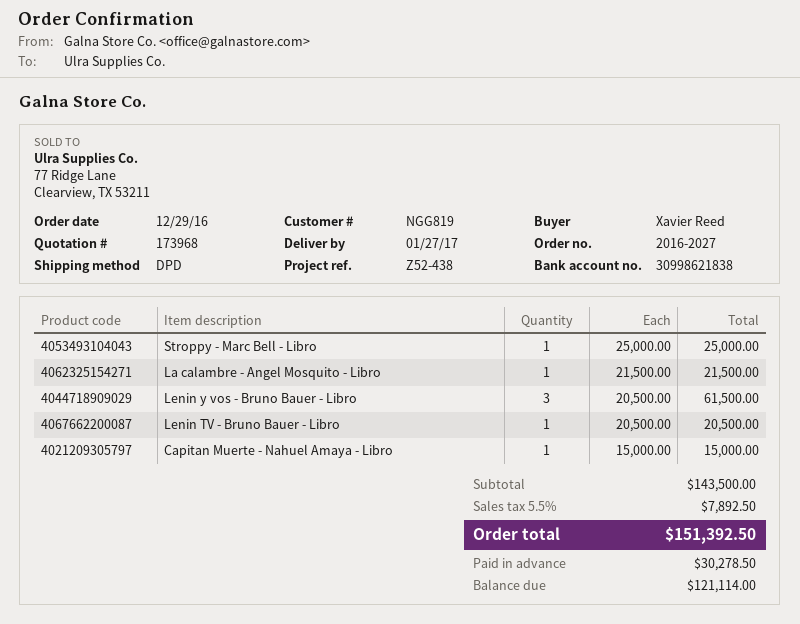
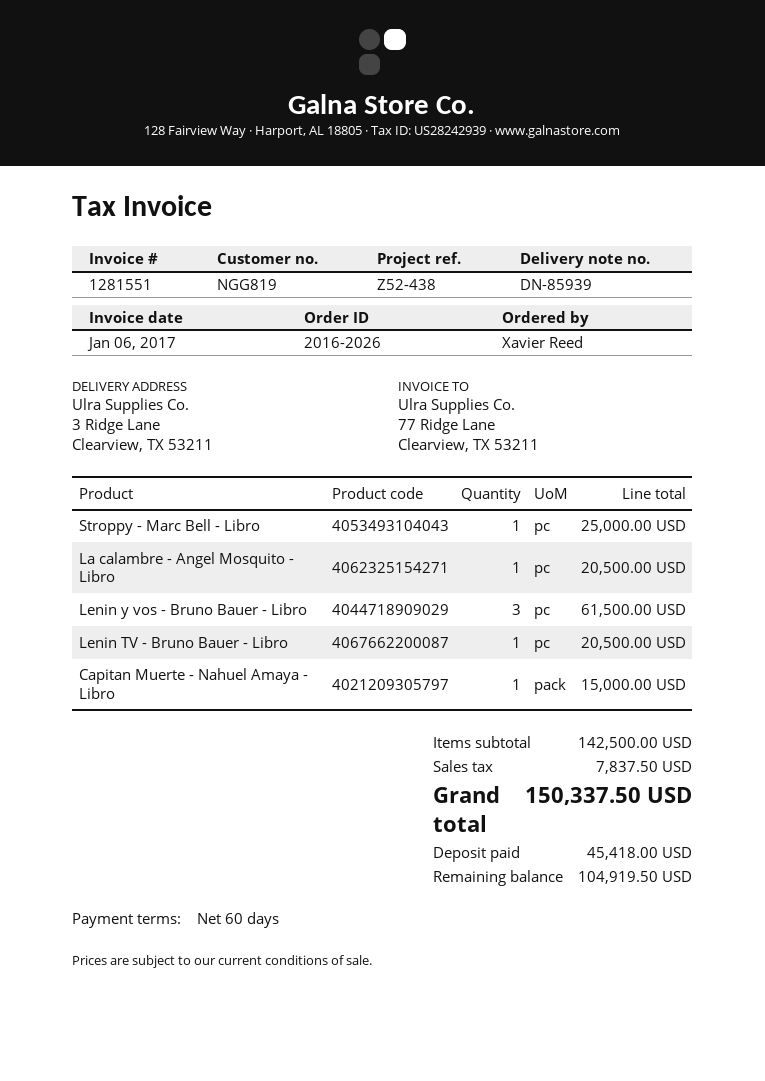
order number: 2016-2027 -> 2016-2026
La calambre - Angel Mosquito - Libro: 1 for 21500.00 -> 1 for 20500.00
subtotal: 143500.00 -> 142500.00
tax: 7892.50 -> 7837.50
total: 151392.50 -> 150337.50
deposit: 30278.50 -> 45418.00
balance: 121114.00 -> 104919.50

